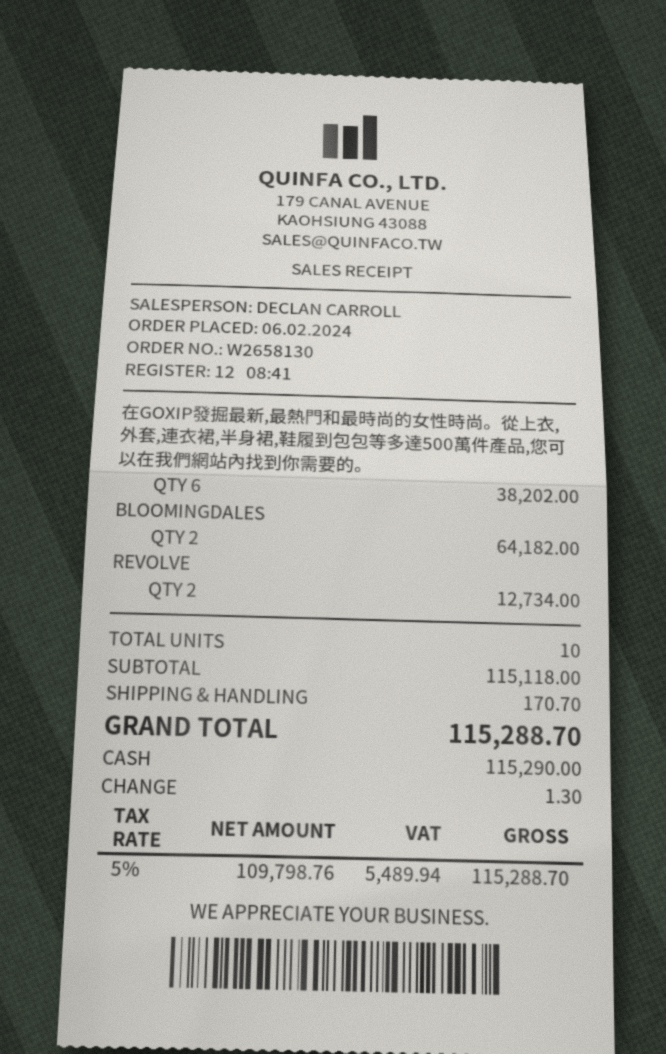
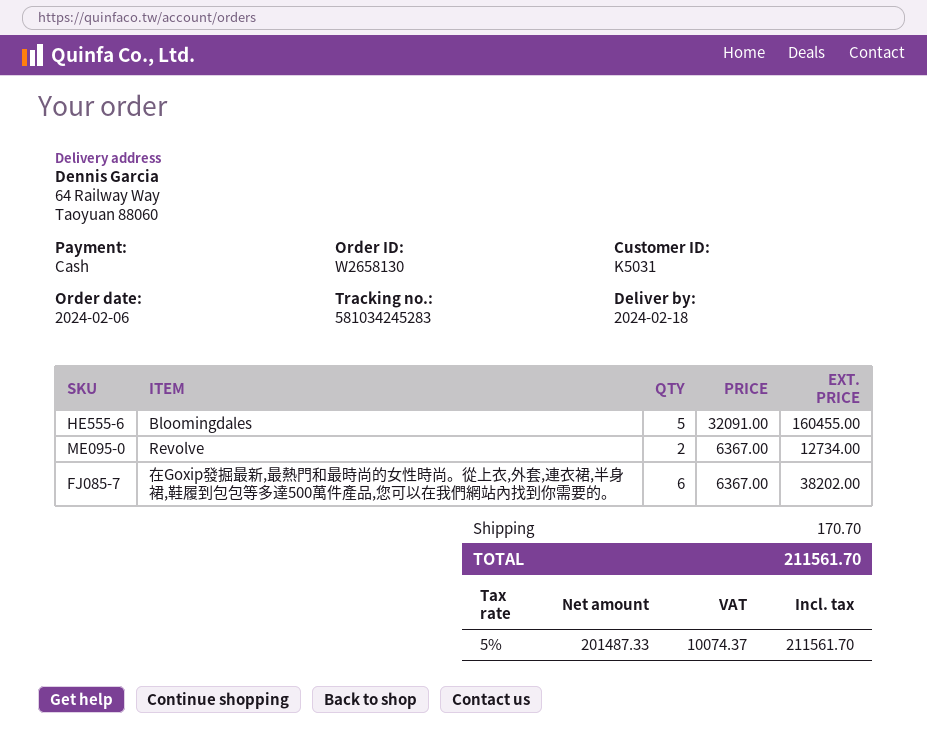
BLOOMINGDALES: 2 for 64182.00 -> 5 for 160455.00
net: 109798.76 -> 201487.33
tax: 5% = 5489.94 -> 5% = 10074.37
total: 115288.70 -> 211561.70

